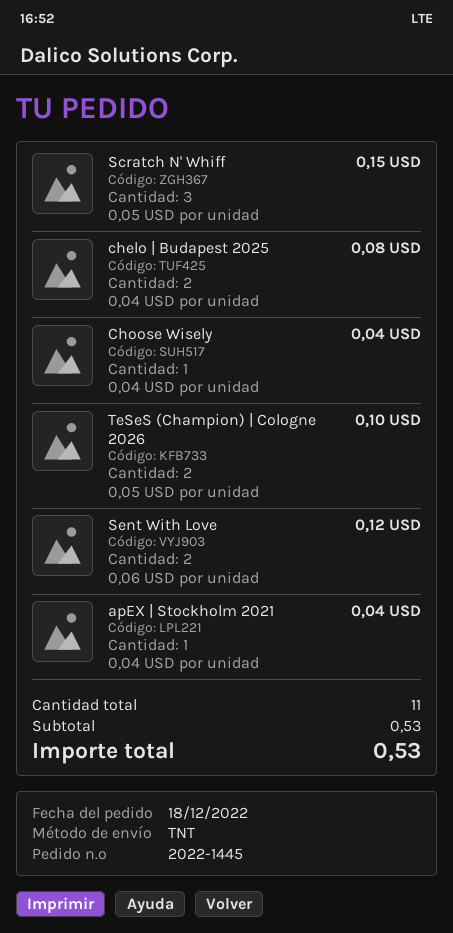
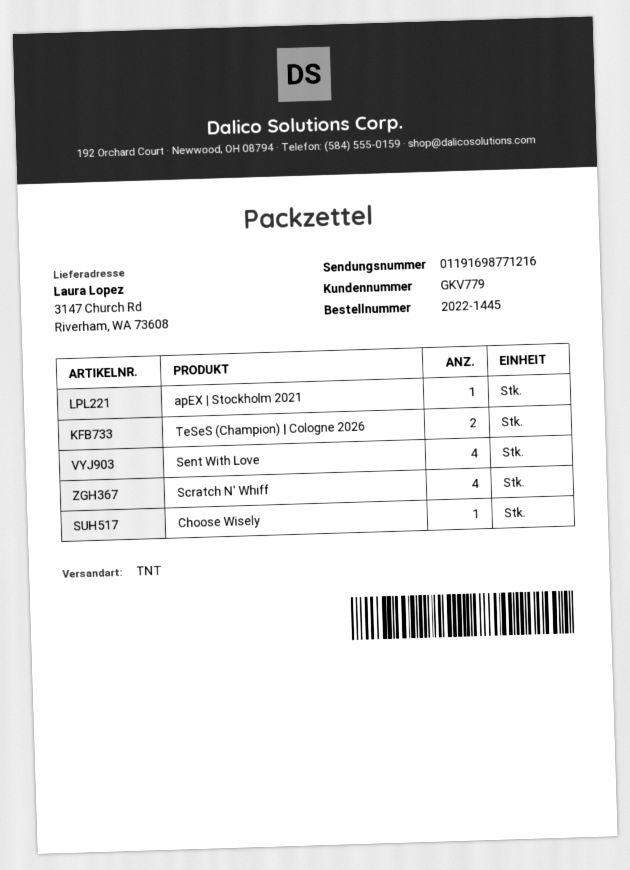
Scratch N' Whiff: 3 -> 4
chelo | Budapest 2025: 2 -> none
Sent With Love: 2 -> 4

